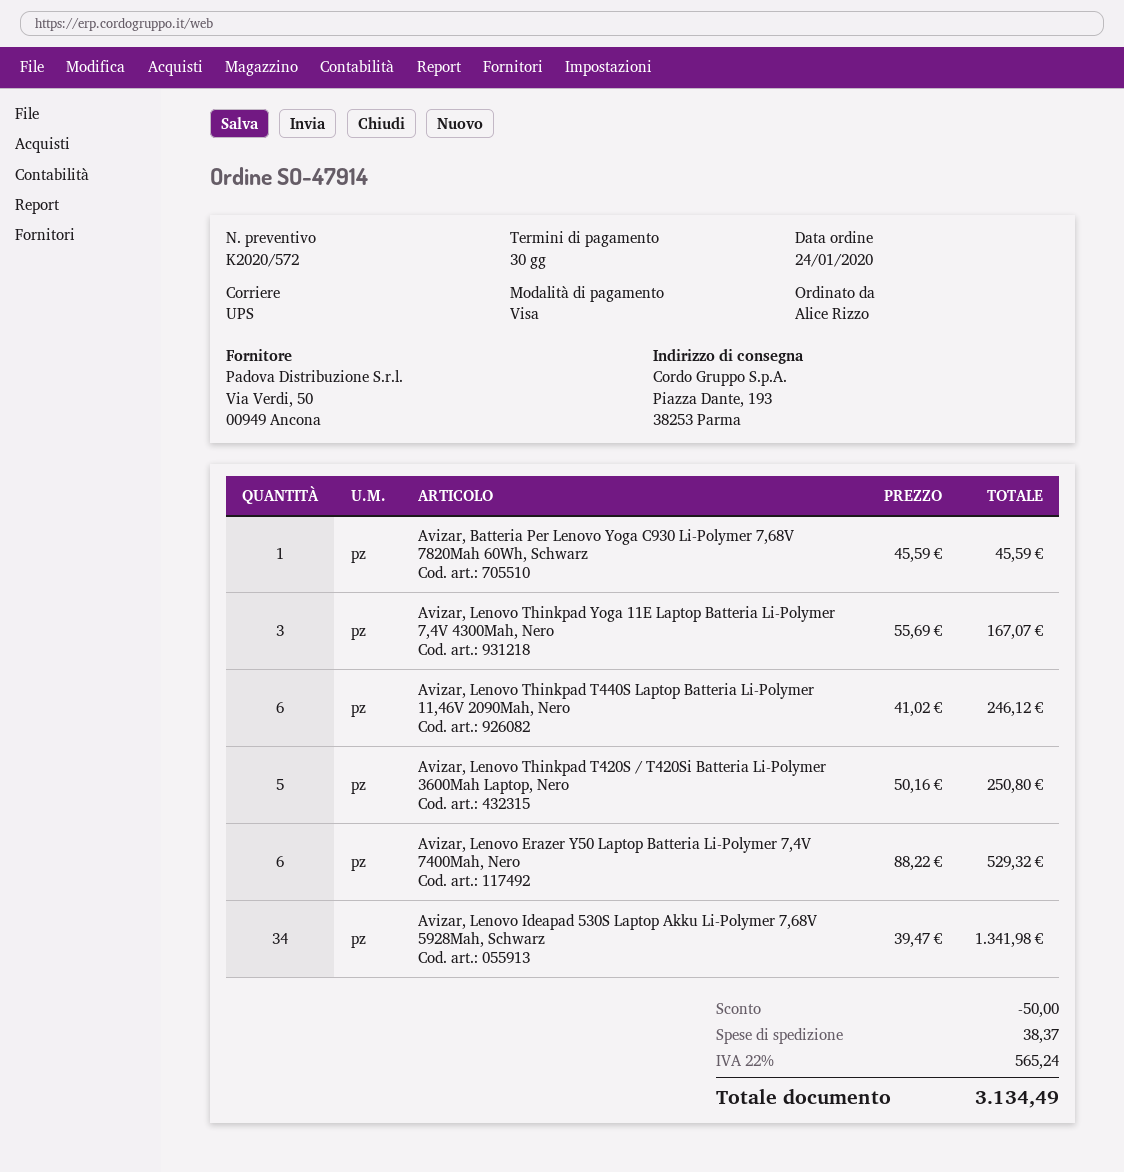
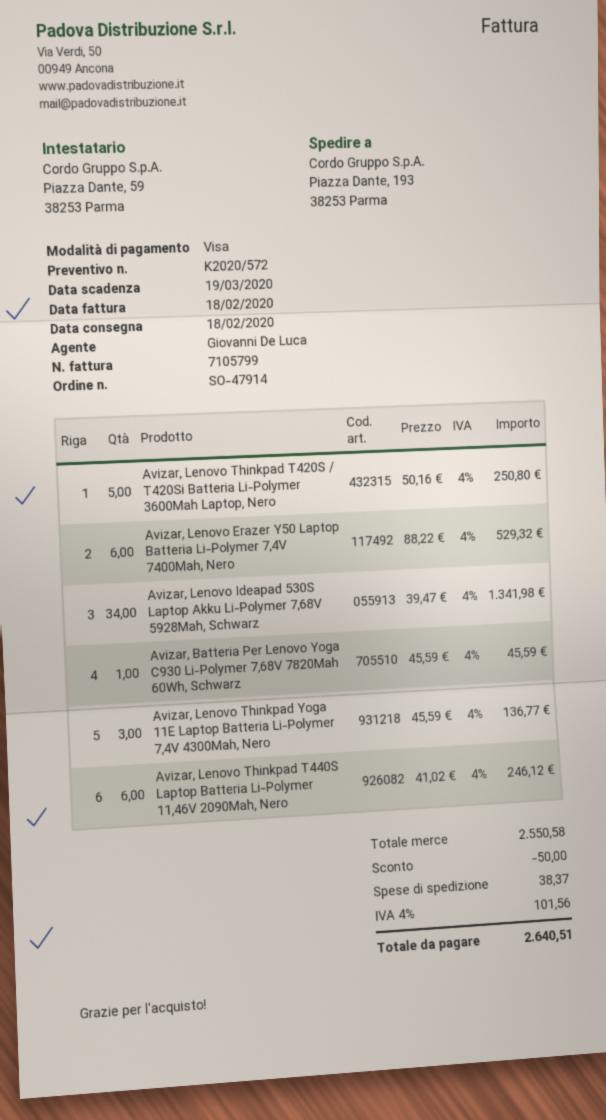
Avizar, Lenovo Thinkpad Yoga 11E Laptop Batteria Li-Polymer 7,4V 4300Mah, Nero: 3 x 55.69 = 167.07 -> 3 x 45.59 = 136.77
tax: 22% = 565.24 -> 4% = 101.56
total: 3134.49 -> 2640.51

